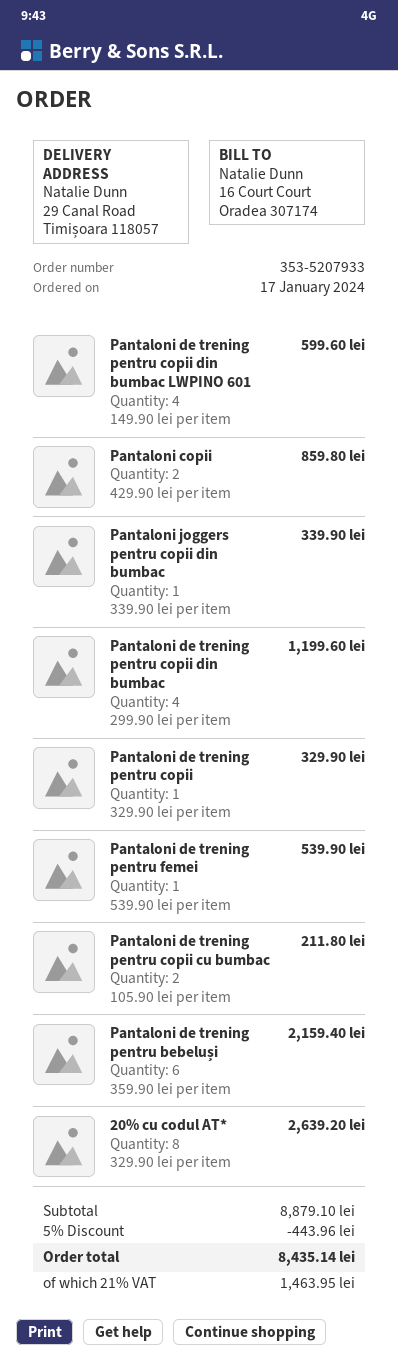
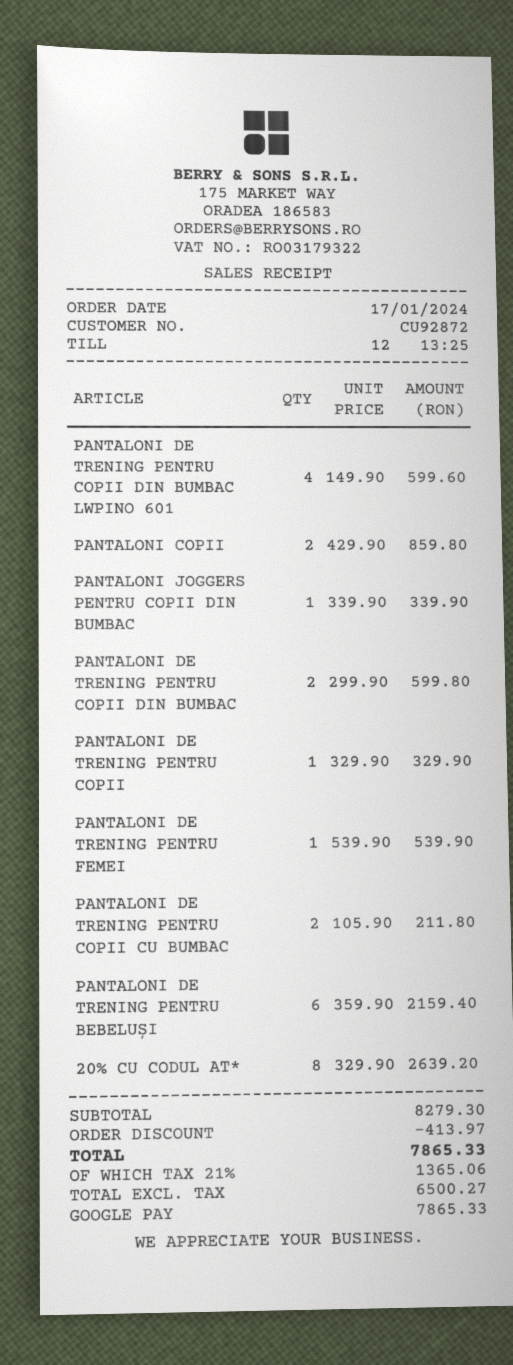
Pantaloni de trening pentru copii din bumbac: 4 x 299.90 = 1199.60 -> 2 x 299.90 = 599.80
subtotal: 8879.10 -> 8279.30
discount: 443.96 -> 413.97
tax: 21% = 1463.95 -> 21% = 1365.06
total: 8435.14 -> 7865.33

